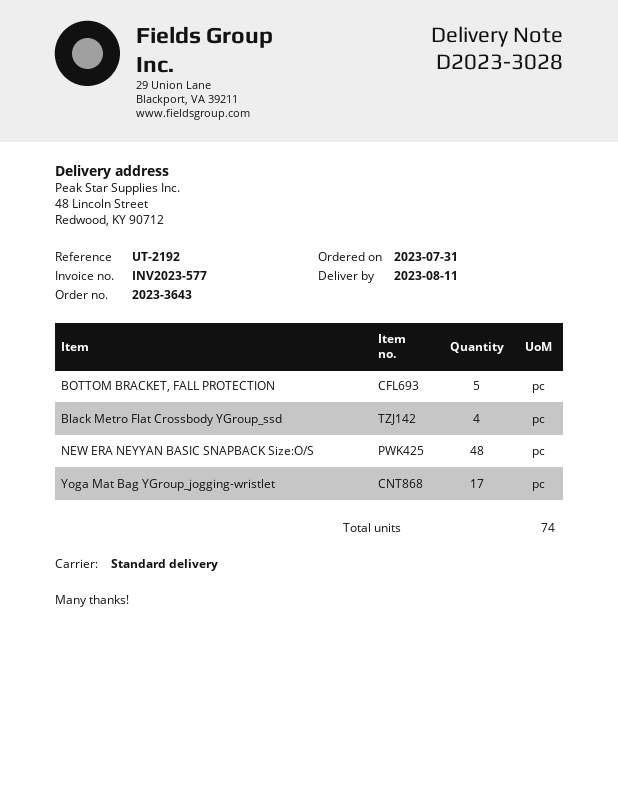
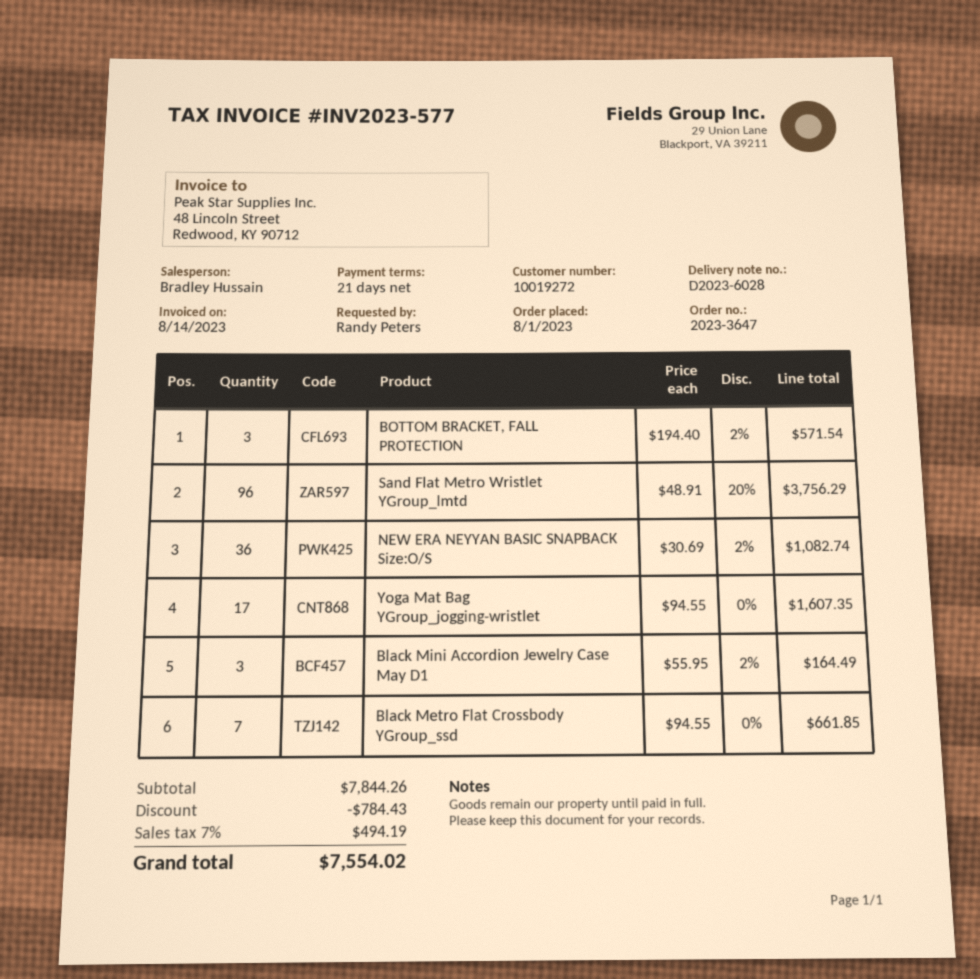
order number: 2023-3643 -> 2023-3647
order date: 2023-07-31 -> 2023-08-01
delivery note number: D2023-3028 -> D2023-6028
BOTTOM BRACKET, FALL PROTECTION: 5 -> 3
Black Metro Flat Crossbody YGroup_ssd: 4 -> 7
NEW ERA NEYYAN BASIC SNAPBACK Size:O/S: 48 -> 36
Sand Flat Metro Wristlet YGroup_lmtd: none -> 96
Black Mini Accordion Jewelry Case May D1: none -> 3

